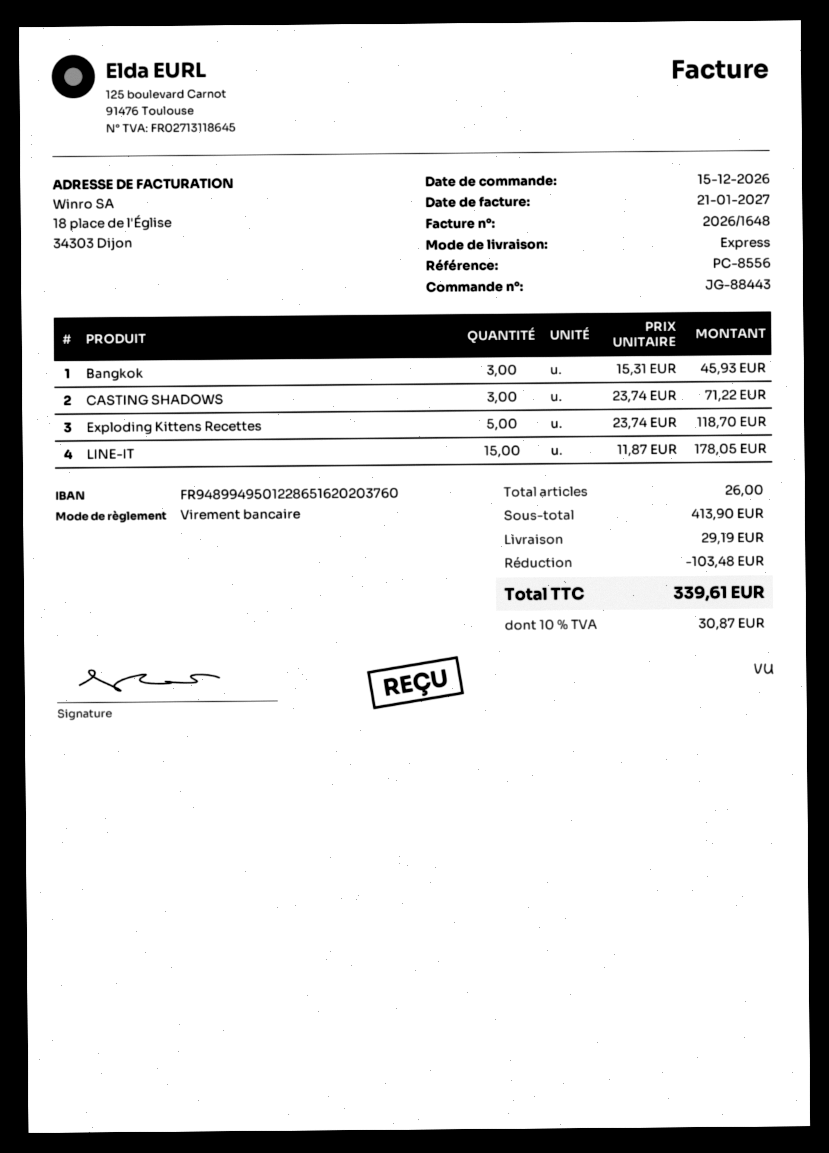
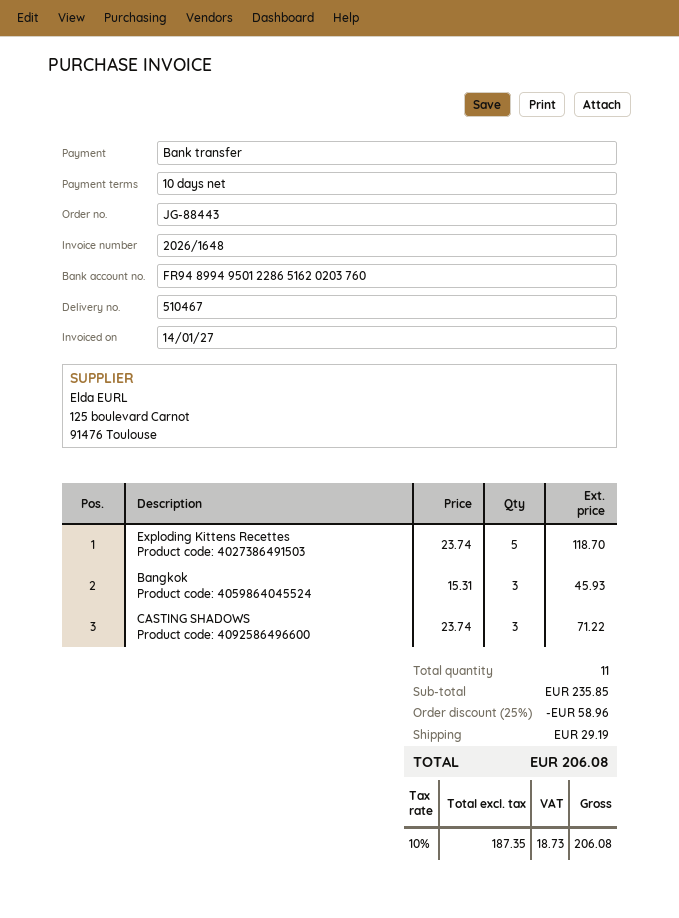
invoice date: 2027-01-21 -> 2027-01-14
LINE-IT: 15 x 11.87 = 178.05 -> none
total quantity: 26 -> 11
subtotal: 413.90 -> 235.85
discount: 103.48 -> 58.96
tax: 10% = 30.87 -> 10% = 18.73
total: 339.61 -> 206.08

